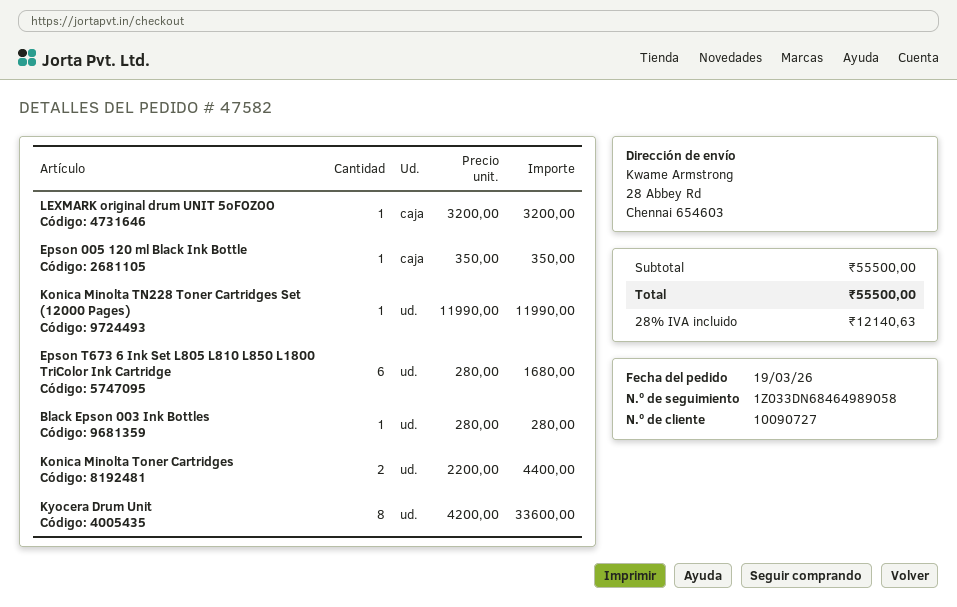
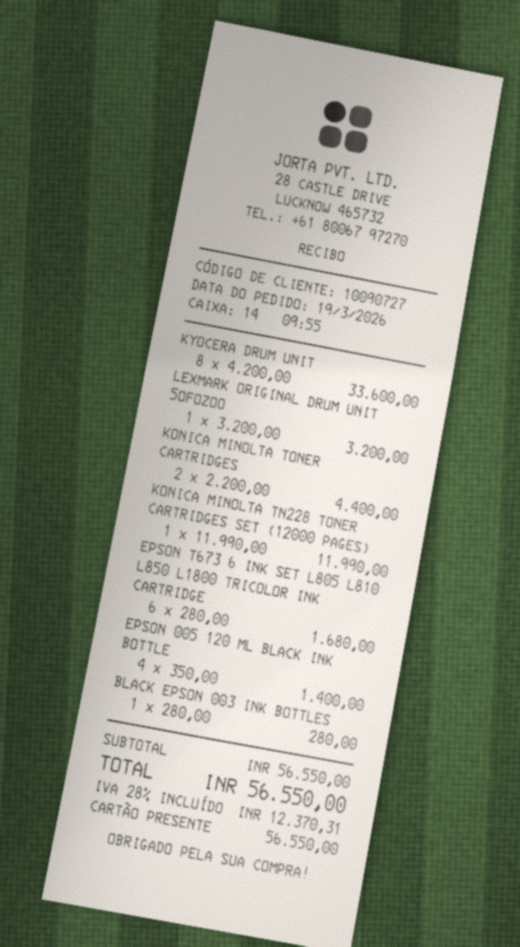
Epson 005 120 ml Black Ink Bottle: 1 x 350.00 = 350.00 -> 4 x 350.00 = 1400.00
subtotal: 55500.00 -> 56550.00
tax: 28% = 12140.63 -> 28% = 12370.31
total: 55500.00 -> 56550.00

